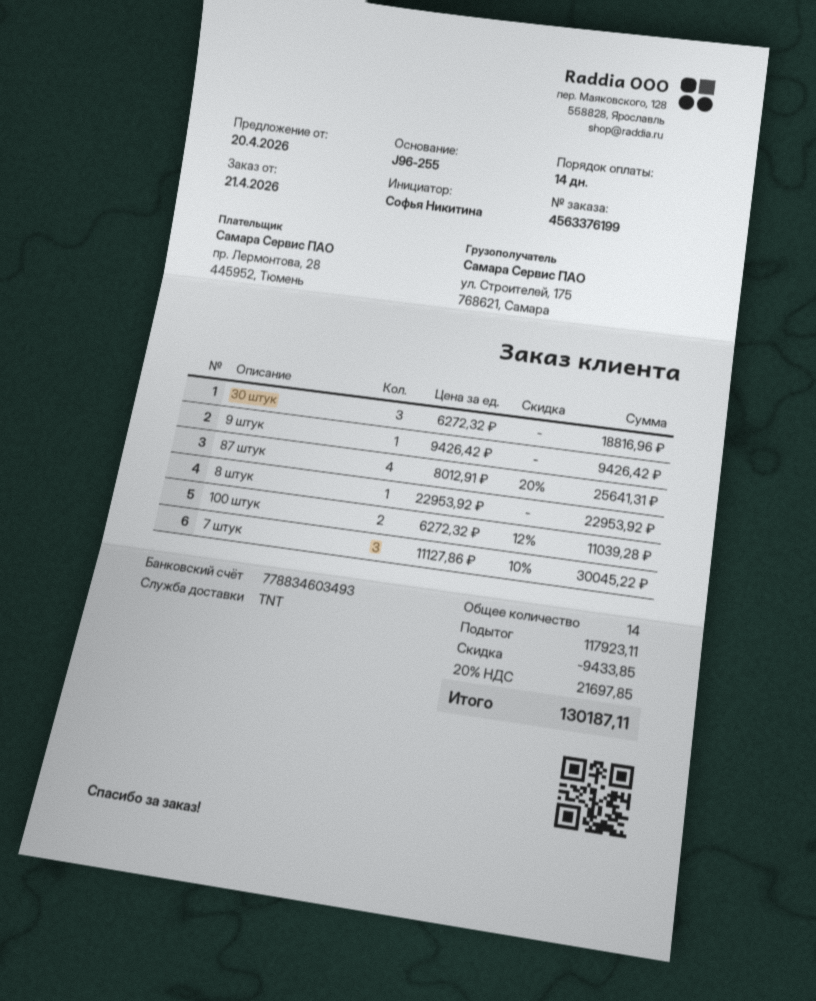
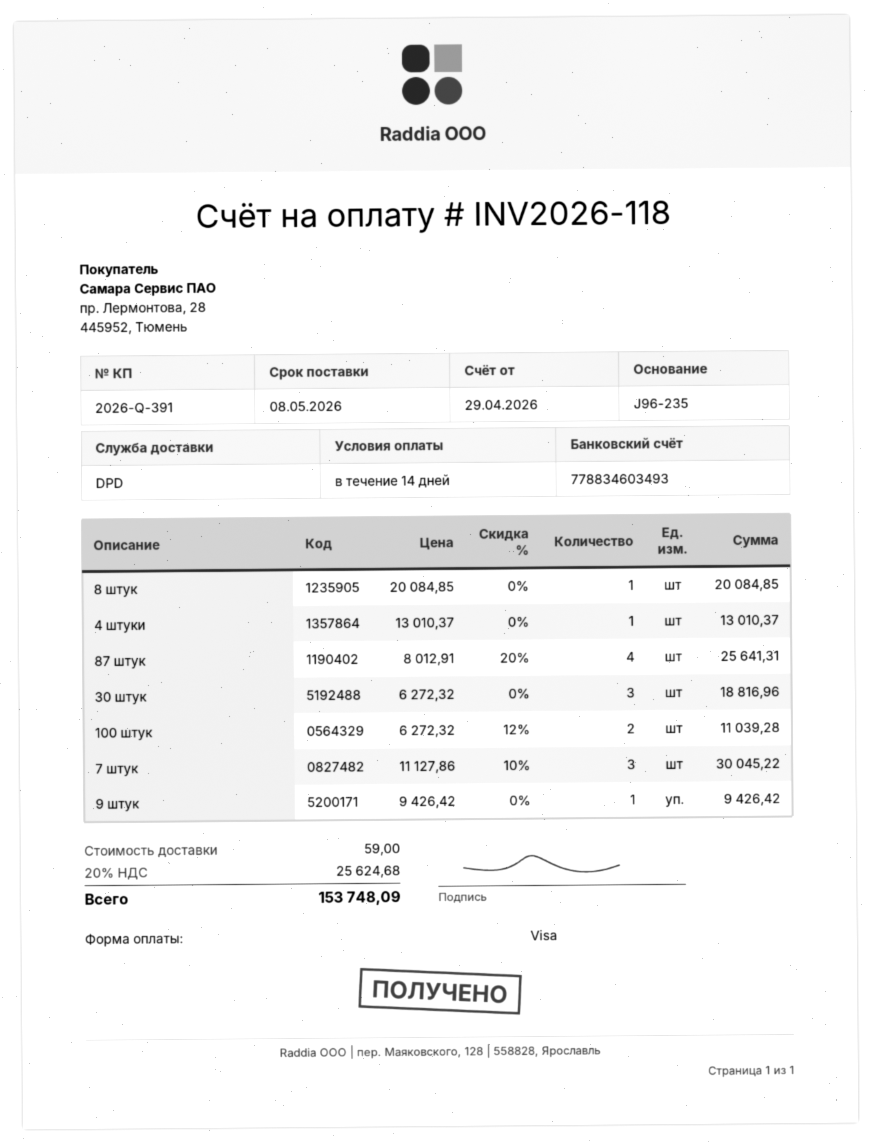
reference: J96-255 -> J96-235
shipping method: TNT -> DPD
8 штук: 1 x 22953.92 = 22953.92 -> 1 x 20084.85 = 20084.85
4 штуки: none -> 1 x 13010.37 = 13010.37
discount: 9433.85 -> none
shipping: none -> 59.00
tax: 20% = 21697.85 -> 20% = 25624.68
total: 130187.11 -> 153748.09

